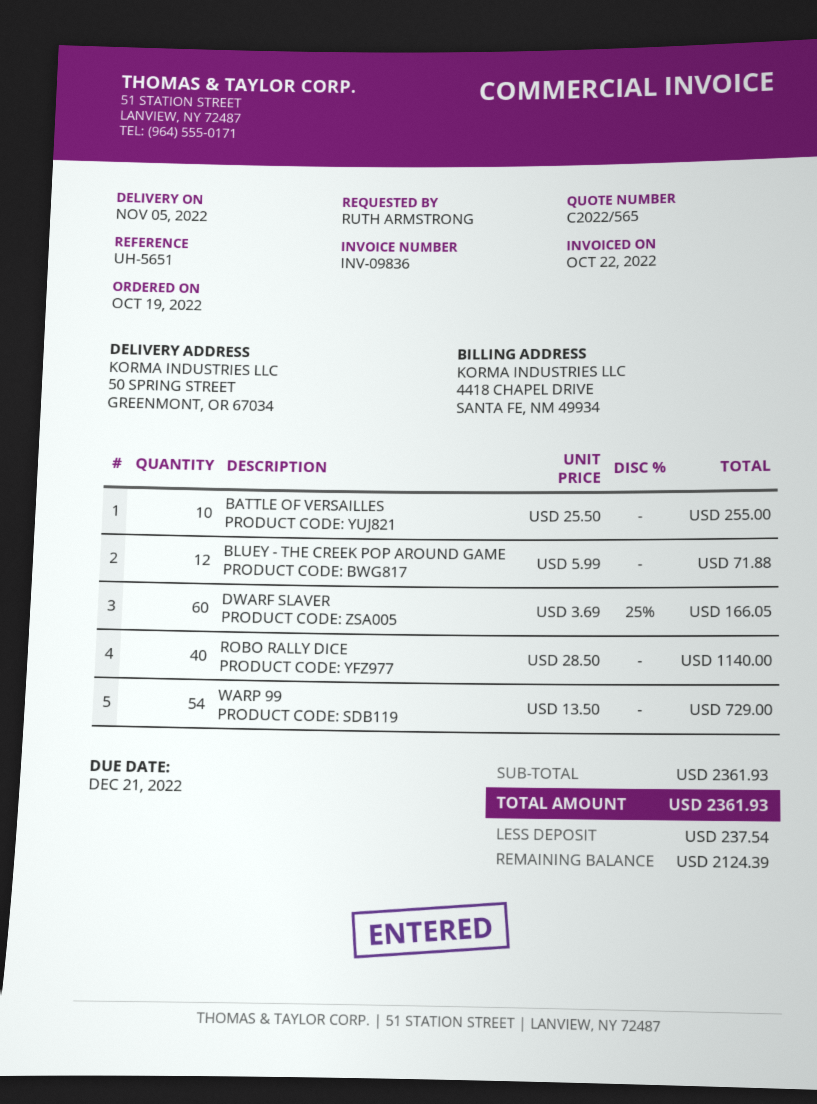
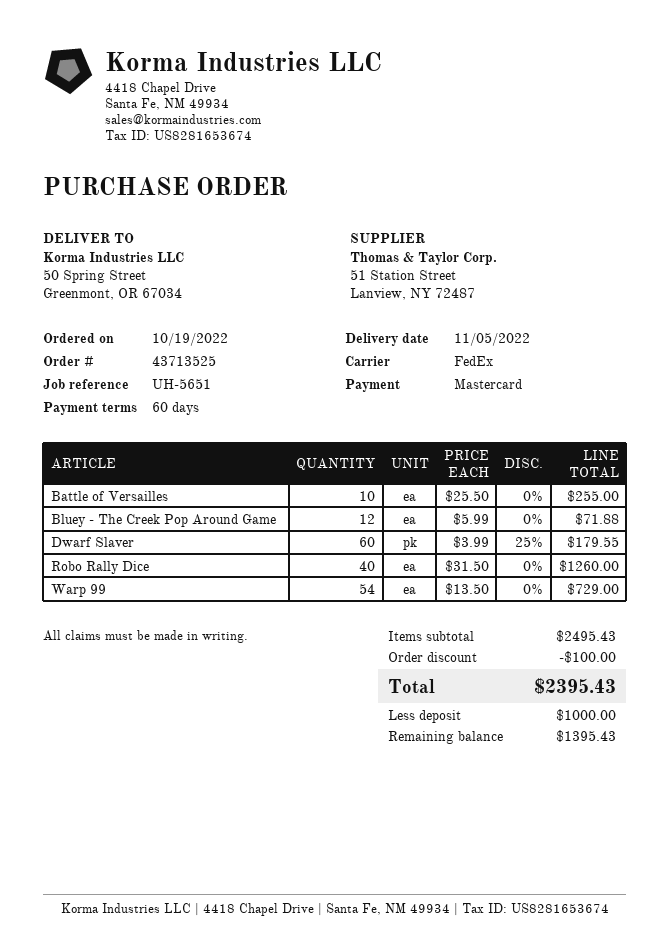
DWARF SLAVER: 60 x 3.69 - 25% = 166.05 -> 60 x 3.99 - 25% = 179.55
ROBO RALLY DICE: 40 x 28.50 = 1140.00 -> 40 x 31.50 = 1260.00
subtotal: 2361.93 -> 2495.43
discount: none -> 100.00
total: 2361.93 -> 2395.43
deposit: 237.54 -> 1000.00
balance: 2124.39 -> 1395.43

